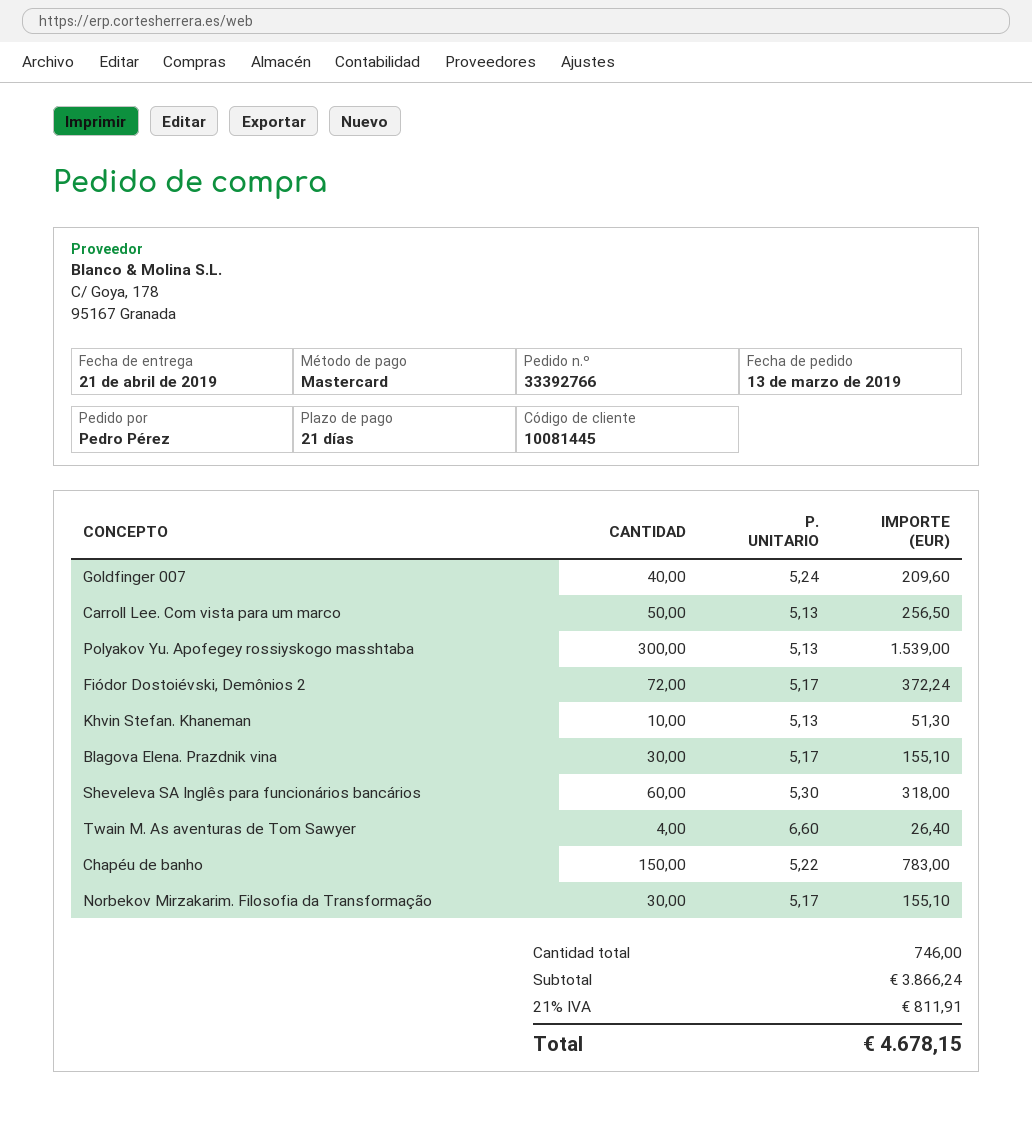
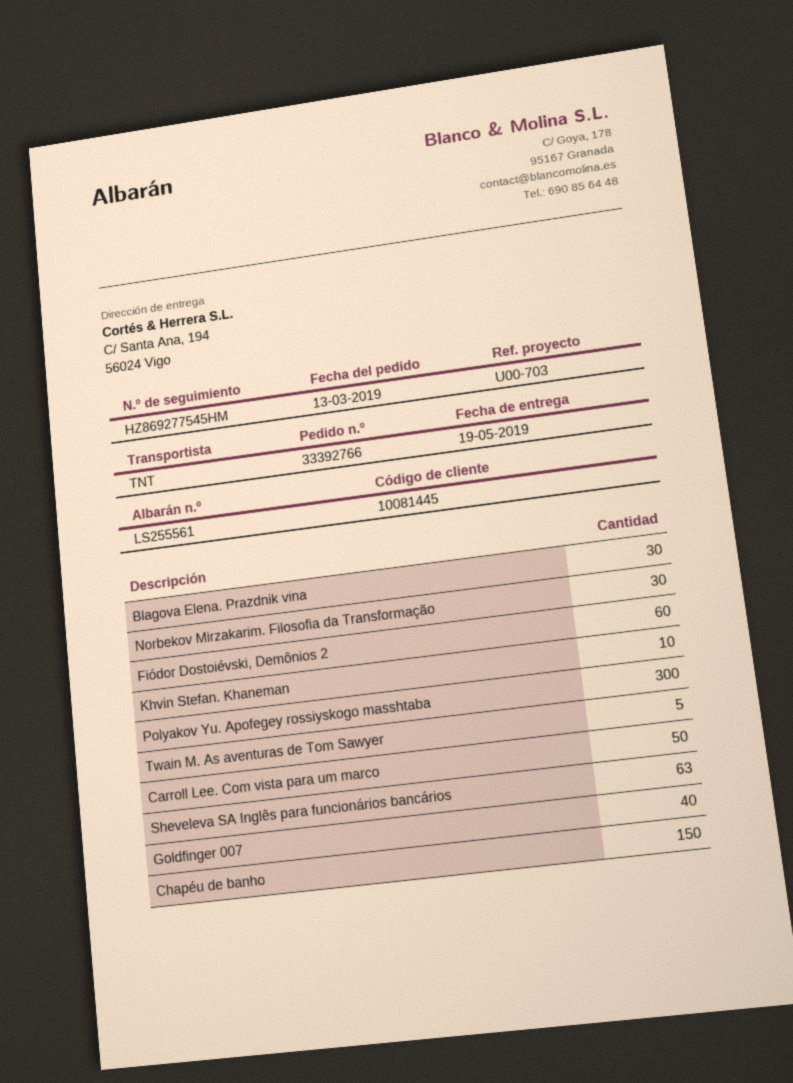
delivery date: 2019-04-21 -> 2019-05-19
Fiódor Dostoiévski, Demônios 2: 72 -> 60
Sheveleva SA Inglês para funcionários bancários: 60 -> 63
Twain M. As aventuras de Tom Sawyer: 4 -> 5

